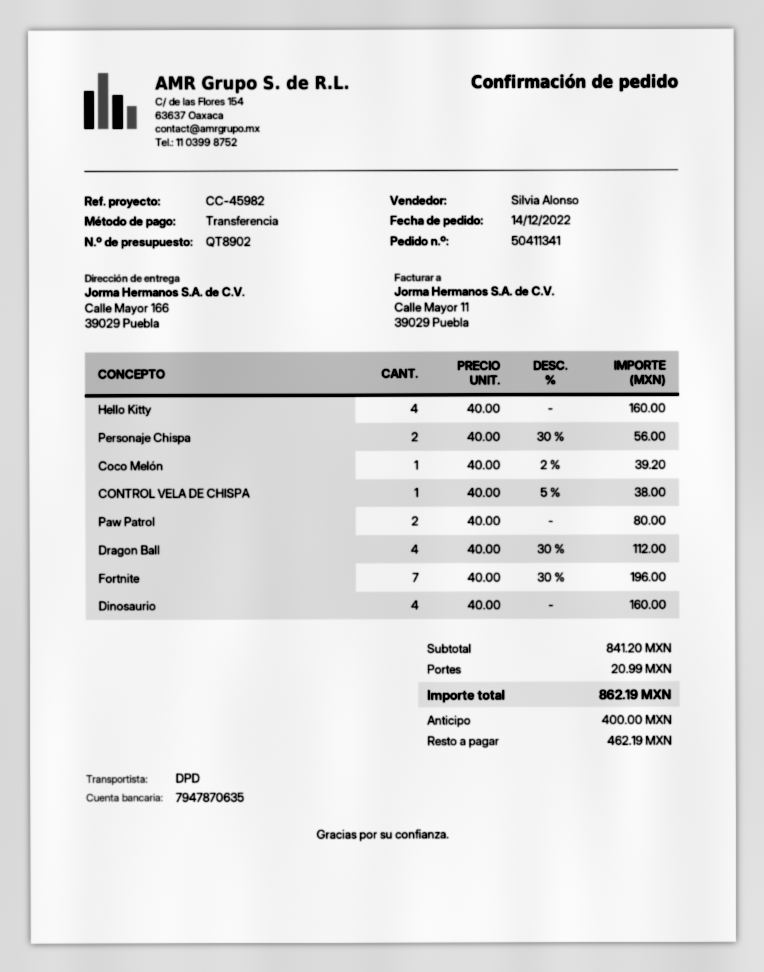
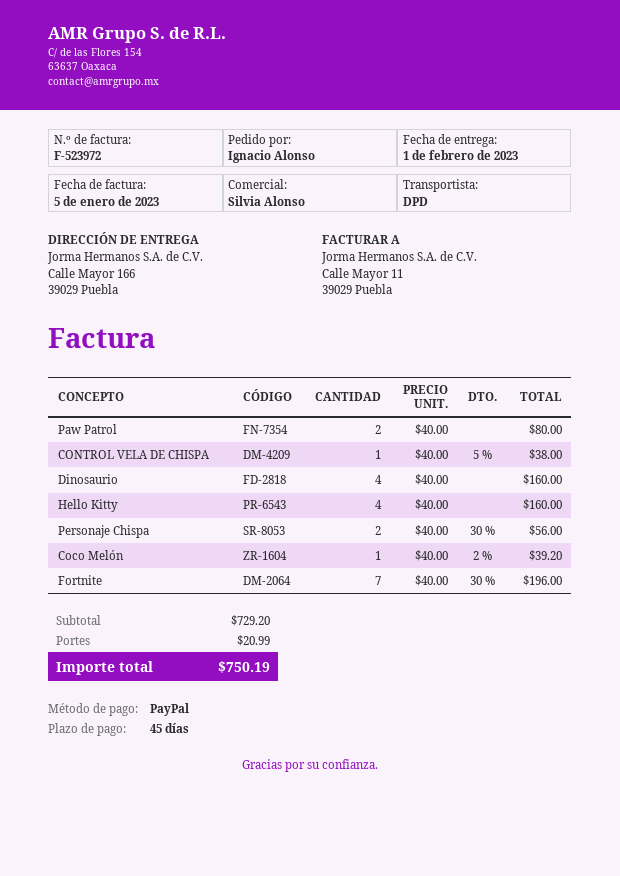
payment method: bank transfer -> PayPal
Dragon Ball: 4 x 40.00 - 30% = 112.00 -> none
subtotal: 841.20 -> 729.20
total: 862.19 -> 750.19

